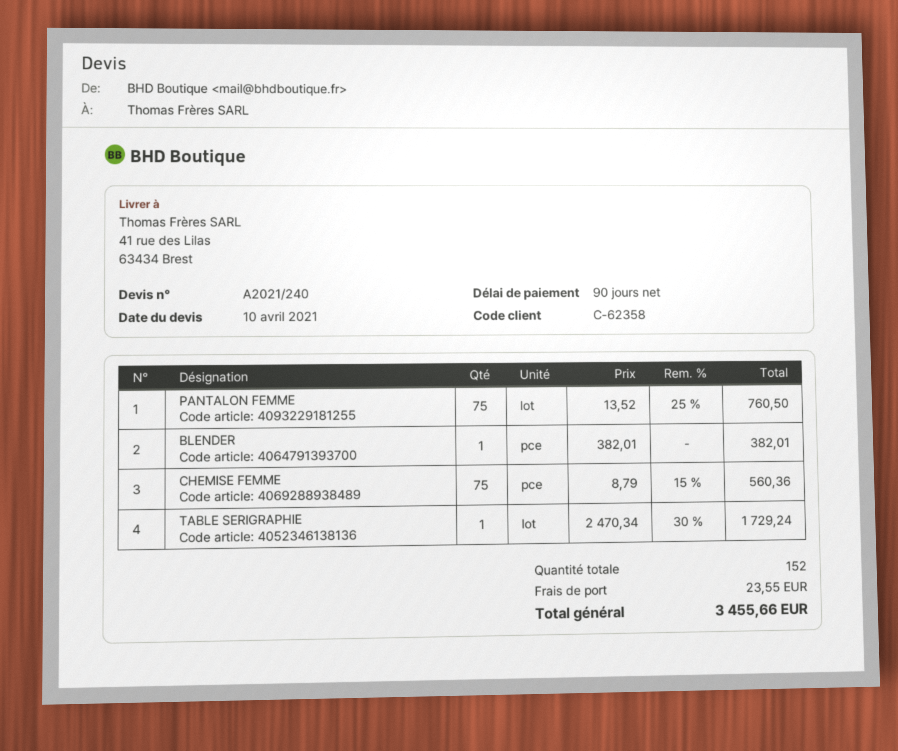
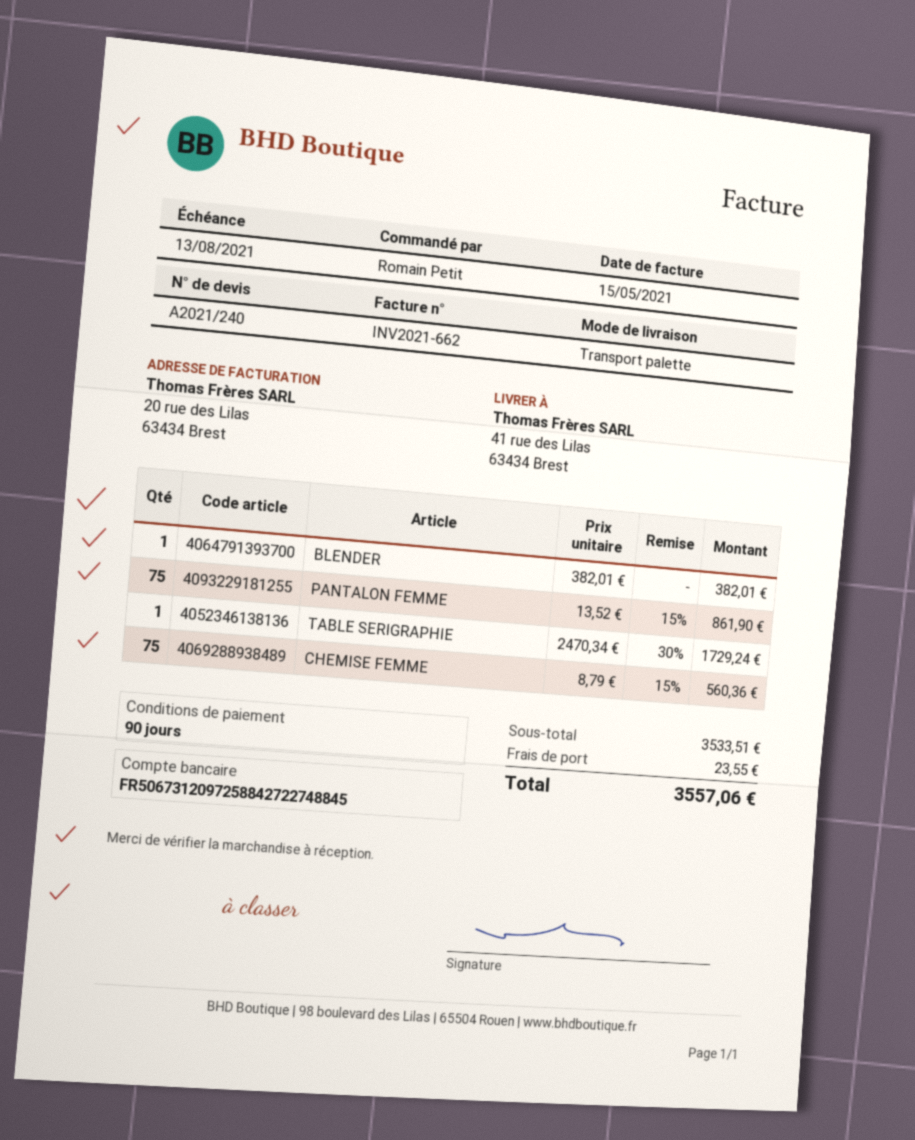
PANTALON FEMME: 75 x 13.52 - 25% = 760.50 -> 75 x 13.52 - 15% = 861.90
total: 3455.66 -> 3557.06

